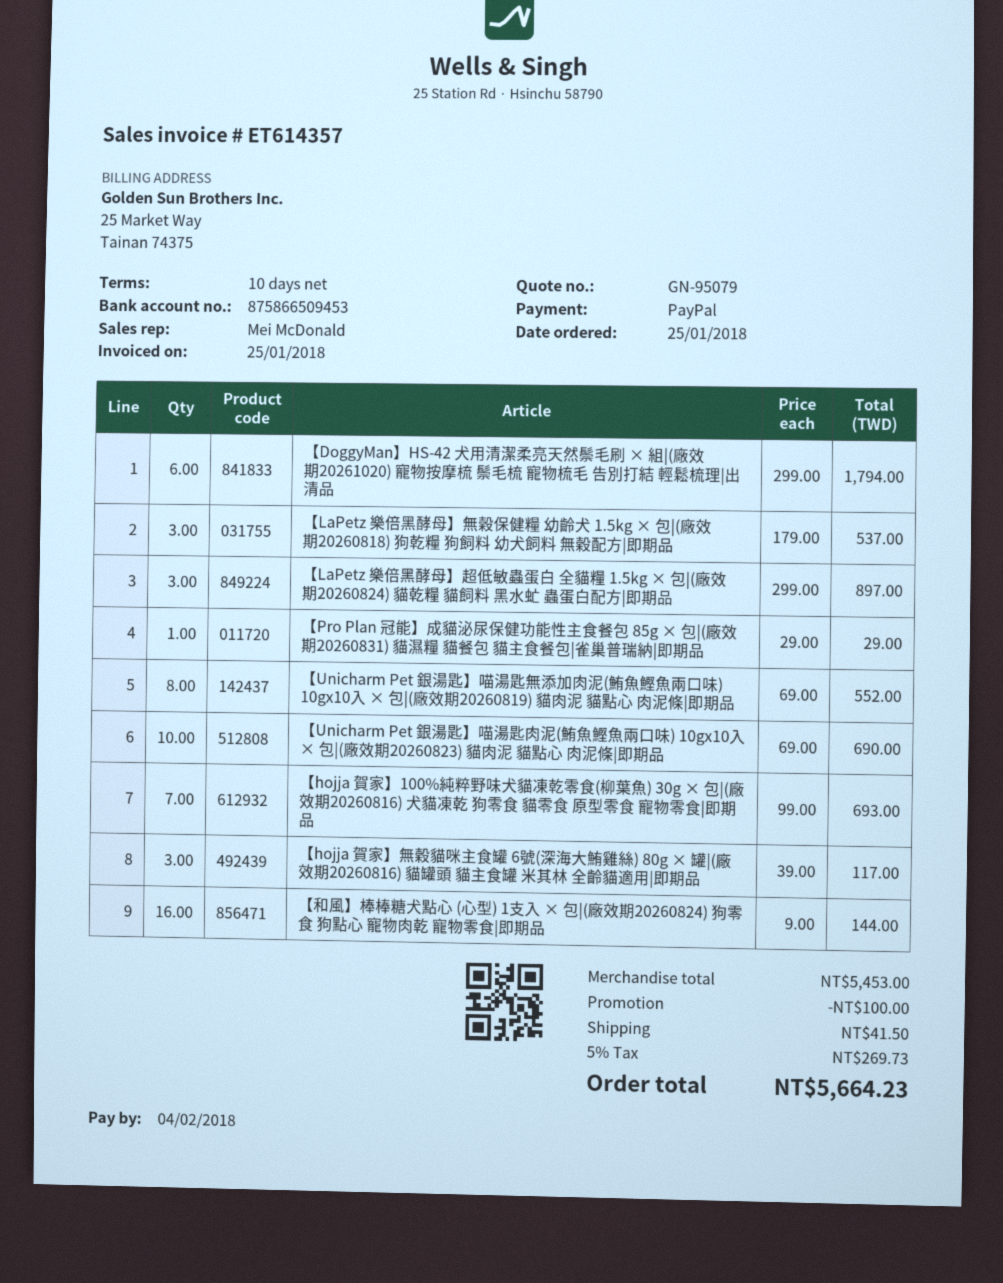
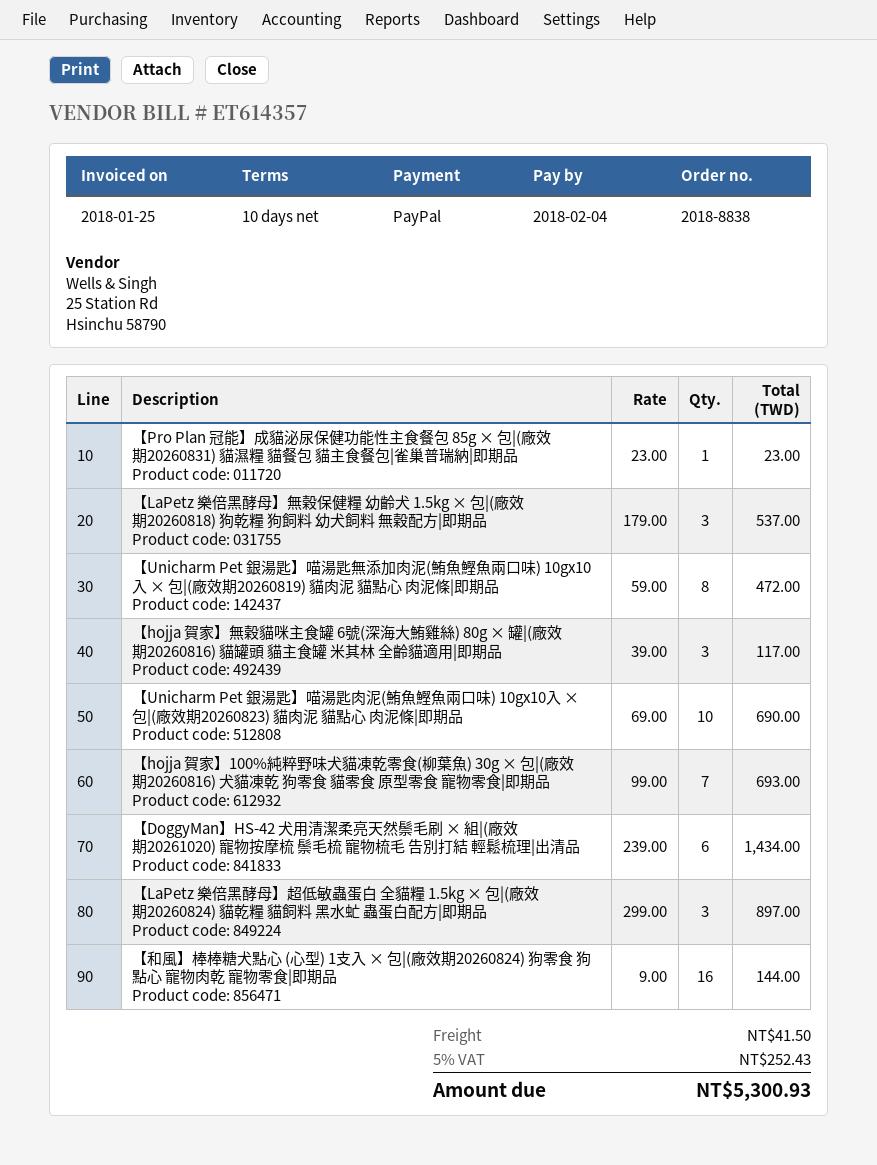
【DoggyMan】HS-42 犬用清潔柔亮天然鬃毛刷 × 組|(廠效期20261020) 寵物按摩梳 鬃毛梳 寵物梳毛 告別打結 輕鬆梳理|出清品: 6 x 299.00 = 1794.00 -> 6 x 239.00 = 1434.00
【Pro Plan 冠能】成貓泌尿保健功能性主食餐包 85g × 包|(廠效期20260831) 貓濕糧 貓餐包 貓主食餐包|雀巢普瑞納|即期品: 1 x 29.00 = 29.00 -> 1 x 23.00 = 23.00
【Unicharm Pet 銀湯匙】喵湯匙無添加肉泥(鮪魚鰹魚兩口味) 10gx10入 × 包|(廠效期20260819) 貓肉泥 貓點心 肉泥條|即期品: 8 x 69.00 = 552.00 -> 8 x 59.00 = 472.00
discount: 100.00 -> none
tax: 5% = 269.73 -> 5% = 252.43
total: 5664.23 -> 5300.93

